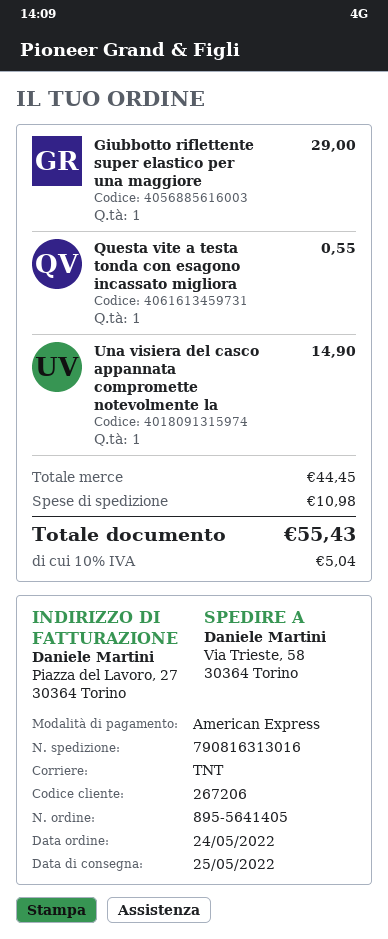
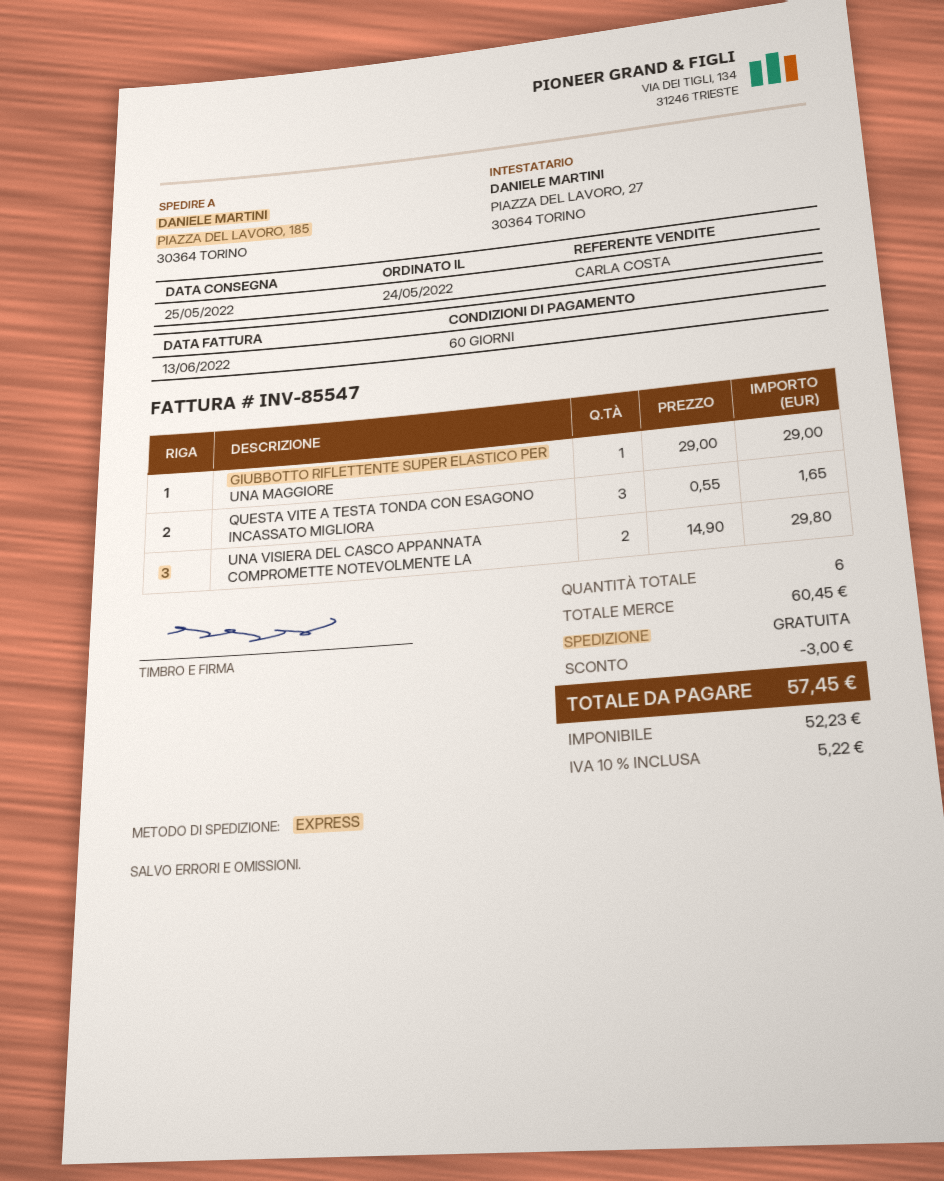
shipping method: TNT -> express
ship to: Via Trieste, 58, 30364 Torino -> PIAZZA DEL LAVORO, 185, 30364 TORINO
Questa vite a testa tonda con esagono incassato migliora: 1 for 0.55 -> 3 for 1.65
Una visiera del casco appannata compromette notevolmente la: 1 for 14.90 -> 2 for 29.80
subtotal: 44.45 -> 60.45
discount: none -> 3.00
shipping: 10.98 -> 0.00
tax: 10% = 5.04 -> 10% = 5.22
total: 55.43 -> 57.45

